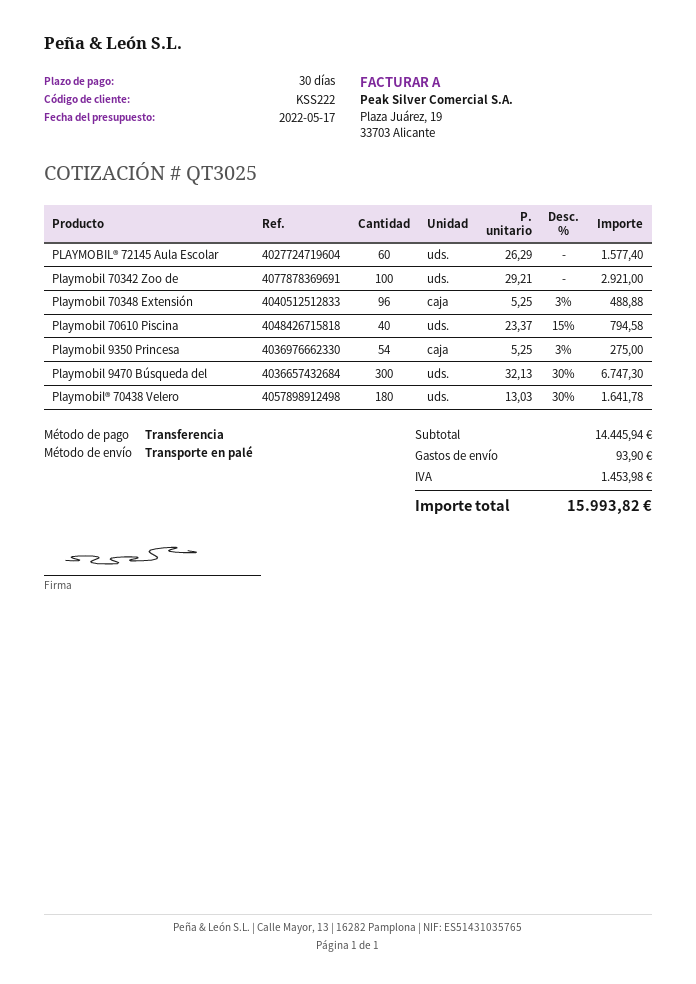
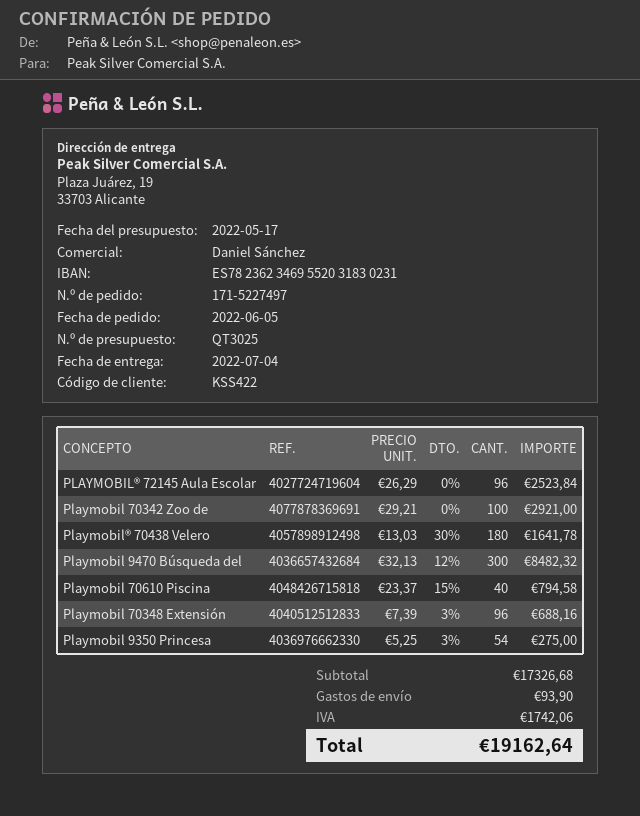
customer number: KSS222 -> KSS422
PLAYMOBIL® 72145 Aula Escolar: 60 x 26.29 = 1577.40 -> 96 x 26.29 = 2523.84
Playmobil 70348 Extensión: 96 x 5.25 - 3% = 488.88 -> 96 x 7.39 - 3% = 688.16
Playmobil 9470 Búsqueda del: 300 x 32.13 - 30% = 6747.30 -> 300 x 32.13 - 12% = 8482.32
subtotal: 14445.94 -> 17326.68
tax: 1453.98 -> 1742.06
total: 15993.82 -> 19162.64

